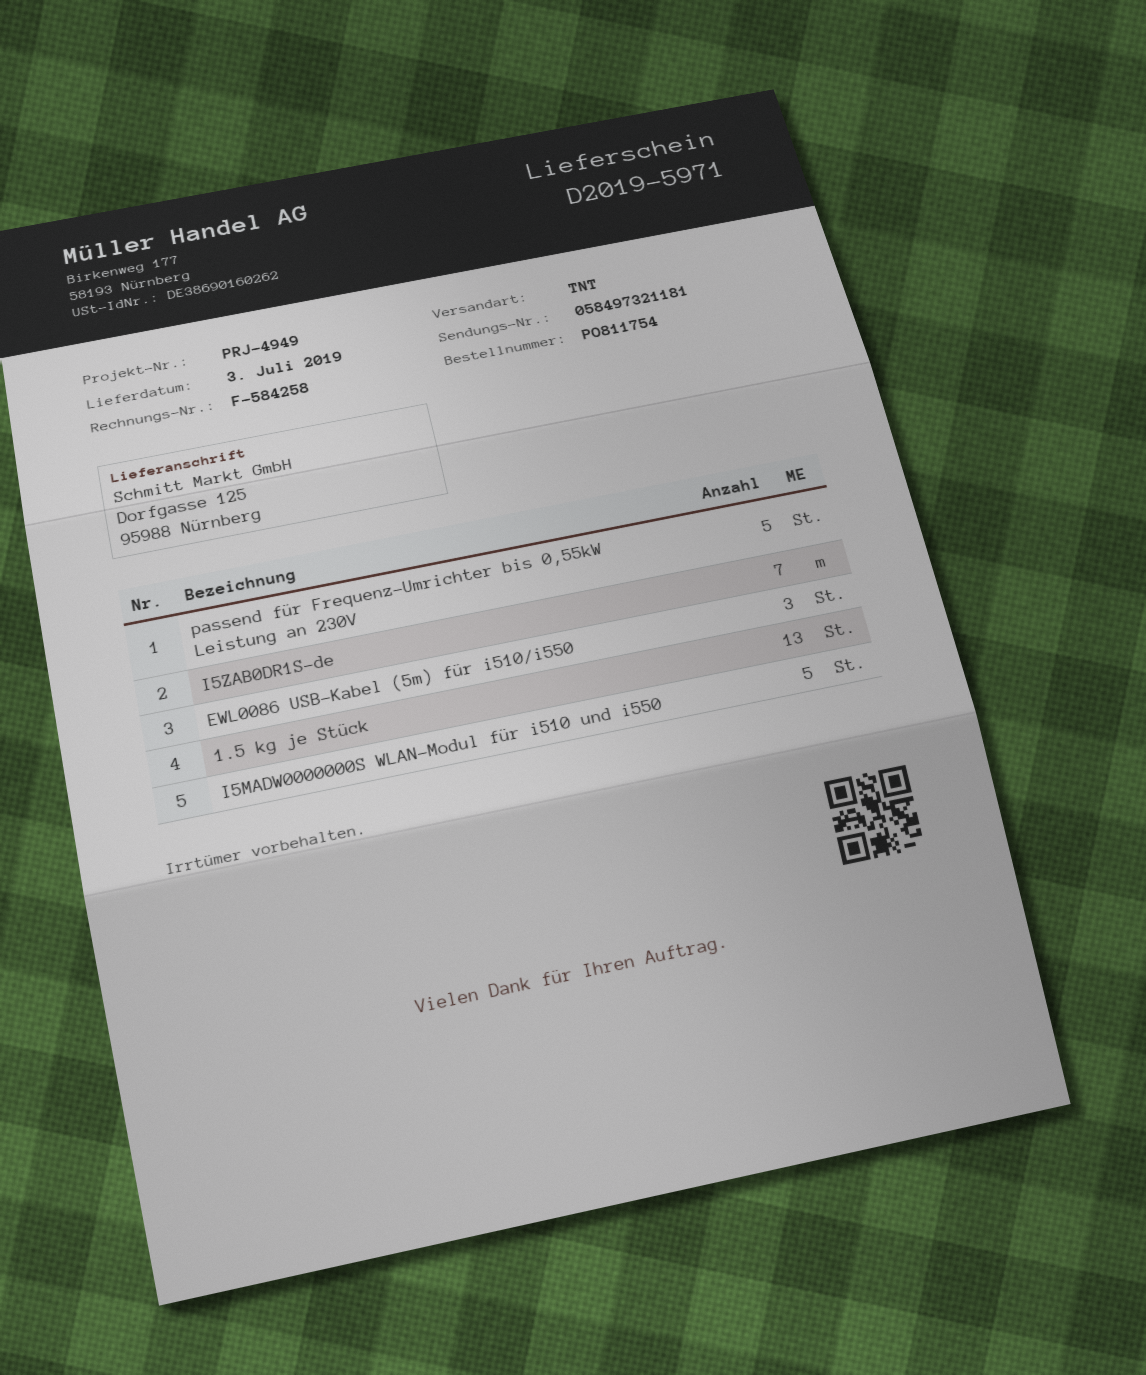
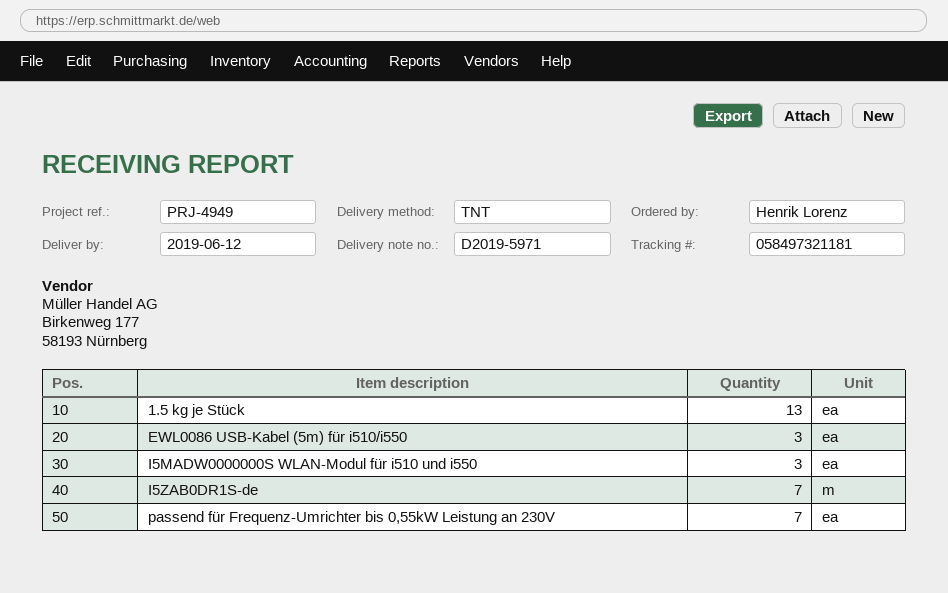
delivery date: 2019-07-03 -> 2019-06-12
passend für Frequenz-Umrichter bis 0,55kW Leistung an 230V: 5 -> 7
I5MADW0000000S WLAN-Modul für i510 und i550: 5 -> 3

